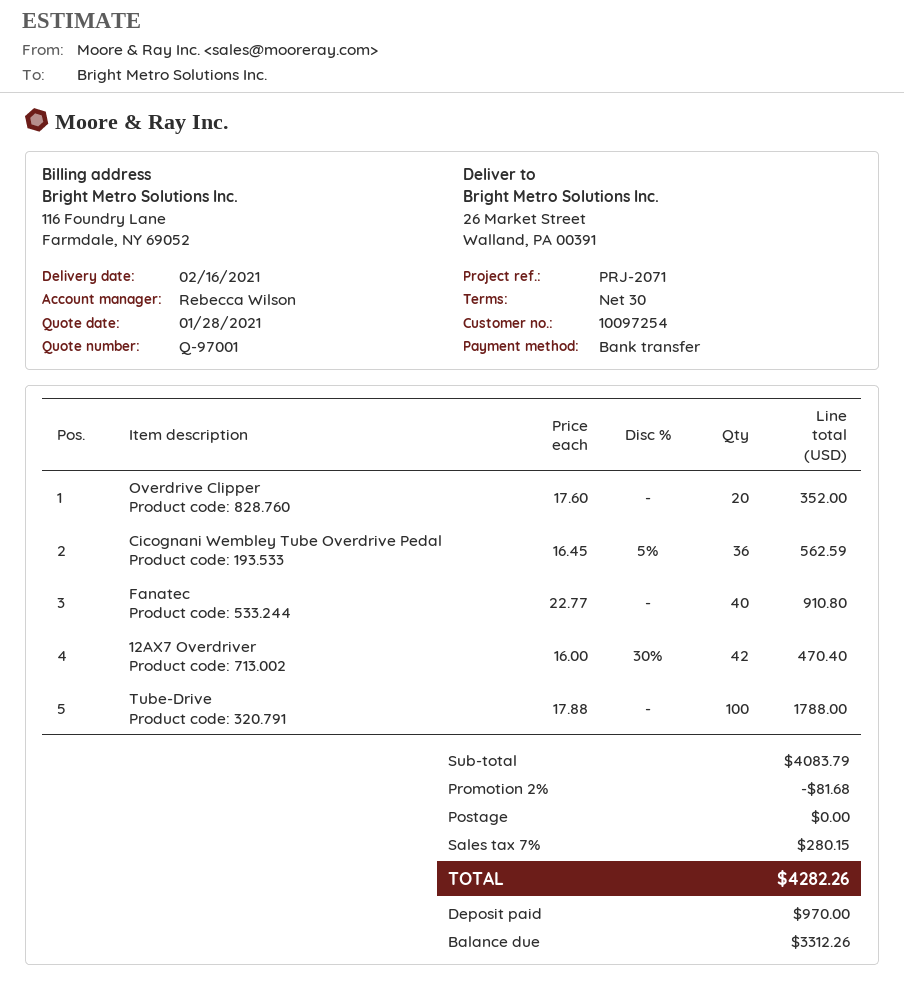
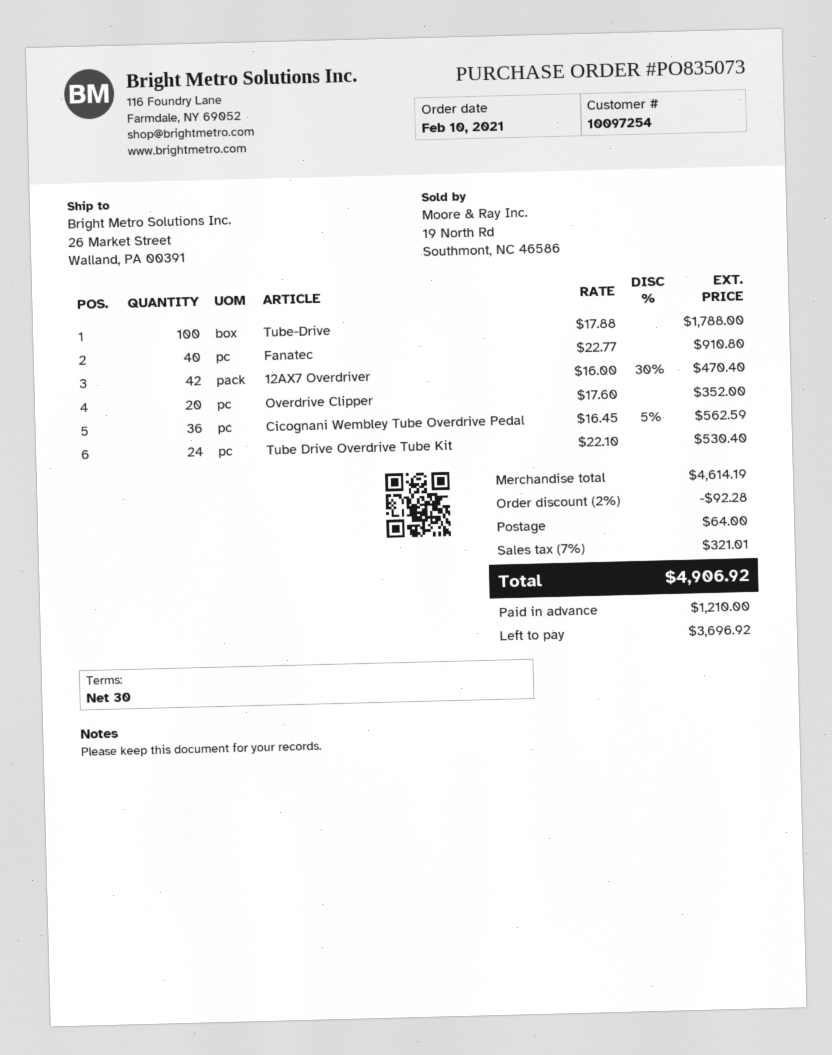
Tube Drive Overdrive Tube Kit: none -> 24 x 22.10 = 530.40
subtotal: 4083.79 -> 4614.19
discount: 2% = 81.68 -> 2% = 92.28
shipping: 0.00 -> 64.00
tax: 7% = 280.15 -> 7% = 321.01
total: 4282.26 -> 4906.92
deposit: 970.00 -> 1210.00
balance: 3312.26 -> 3696.92

